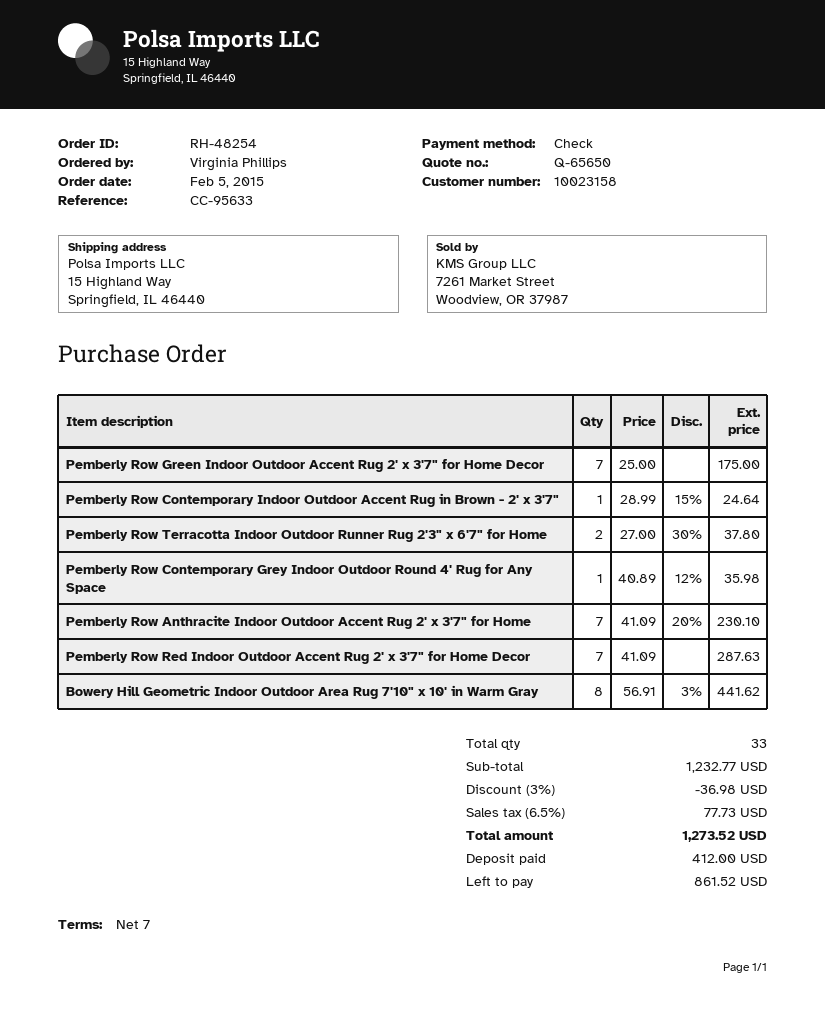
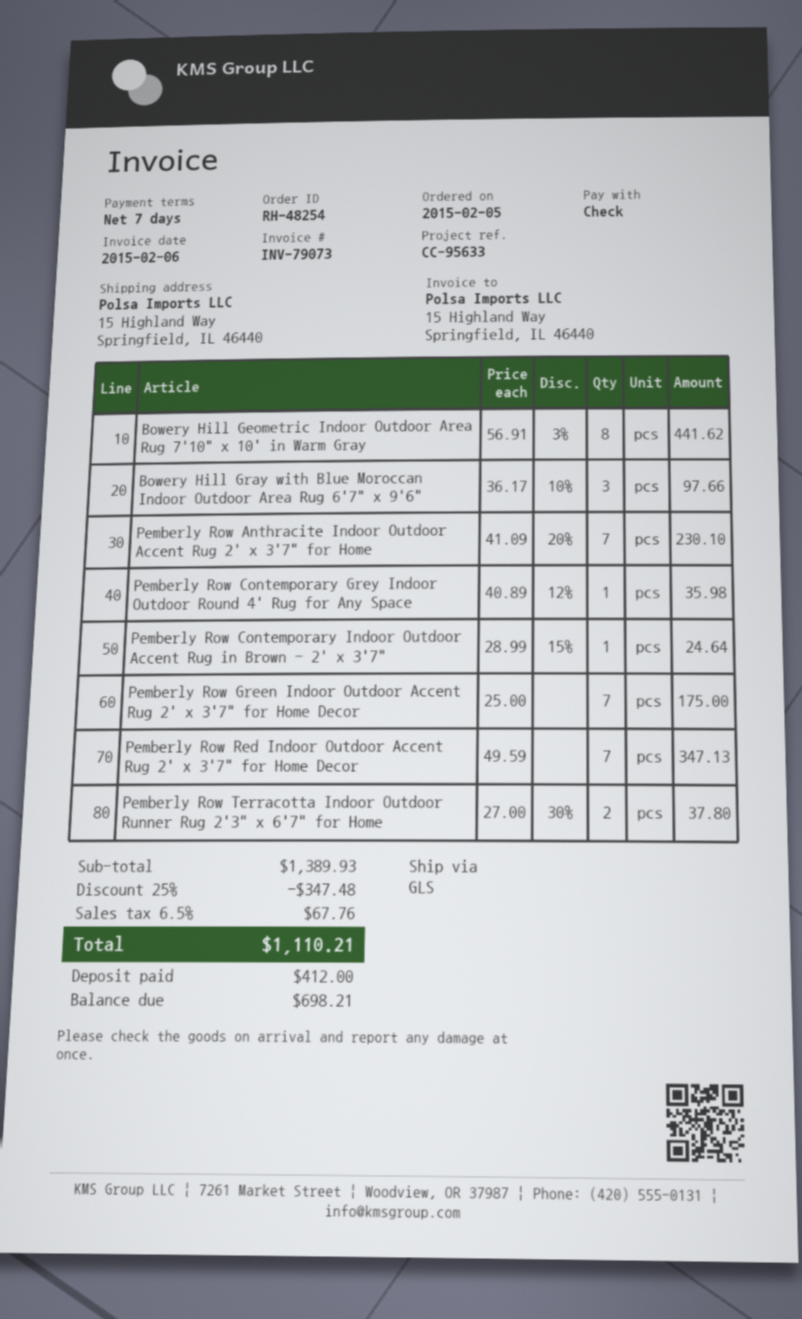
Pemberly Row Red Indoor Outdoor Accent Rug 2' x 3'7" for Home Decor: 7 x 41.09 = 287.63 -> 7 x 49.59 = 347.13
Bowery Hill Gray with Blue Moroccan Indoor Outdoor Area Rug 6'7" x 9'6": none -> 3 x 36.17 - 10% = 97.66
subtotal: 1232.77 -> 1389.93
discount: 3% = 36.98 -> 25% = 347.48
tax: 6.5% = 77.73 -> 6.5% = 67.76
total: 1273.52 -> 1110.21
balance: 861.52 -> 698.21

